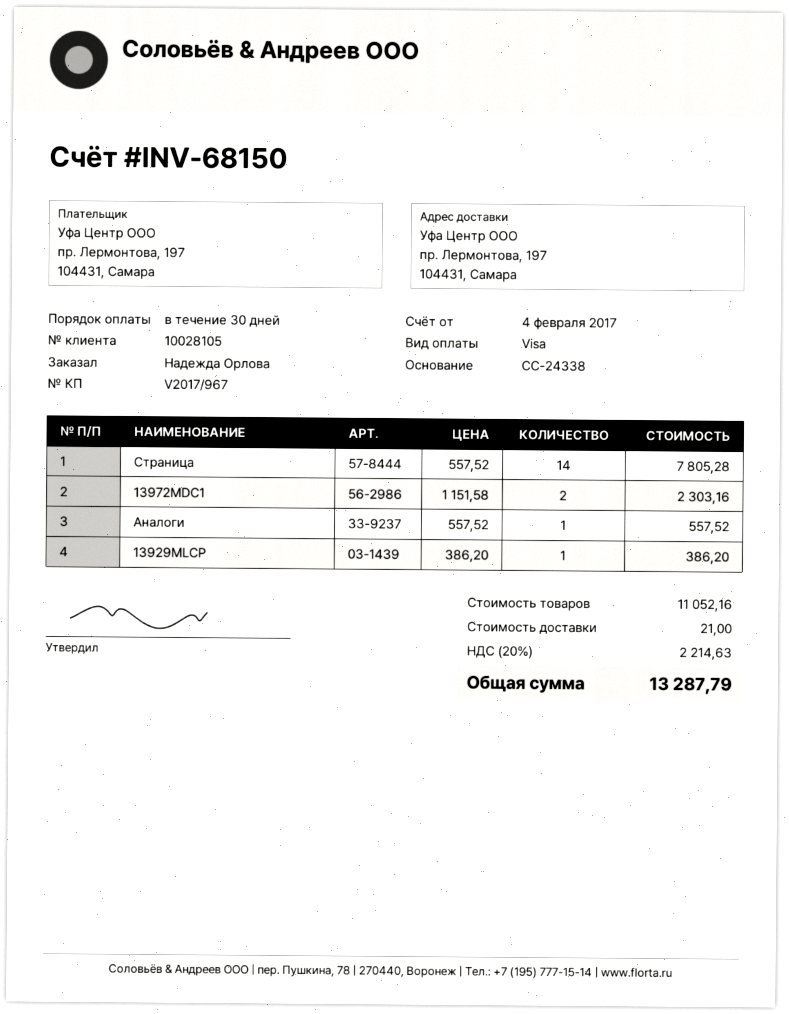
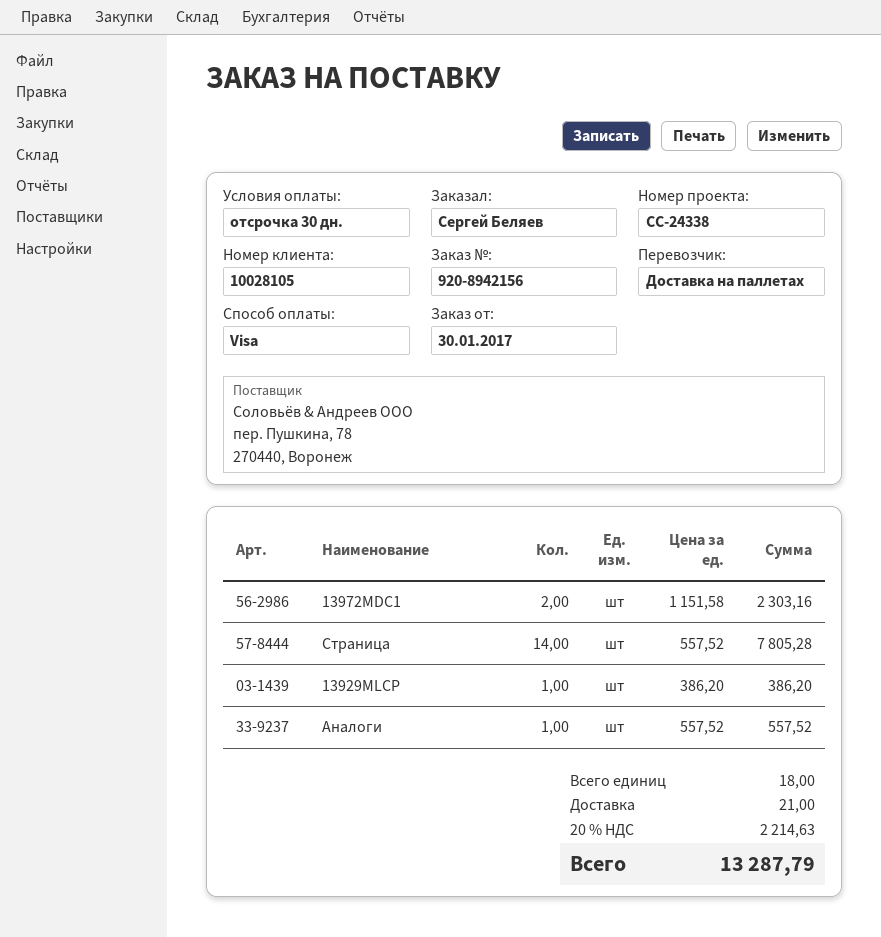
ordered by: Надежда Орлова -> Сергей Беляев

